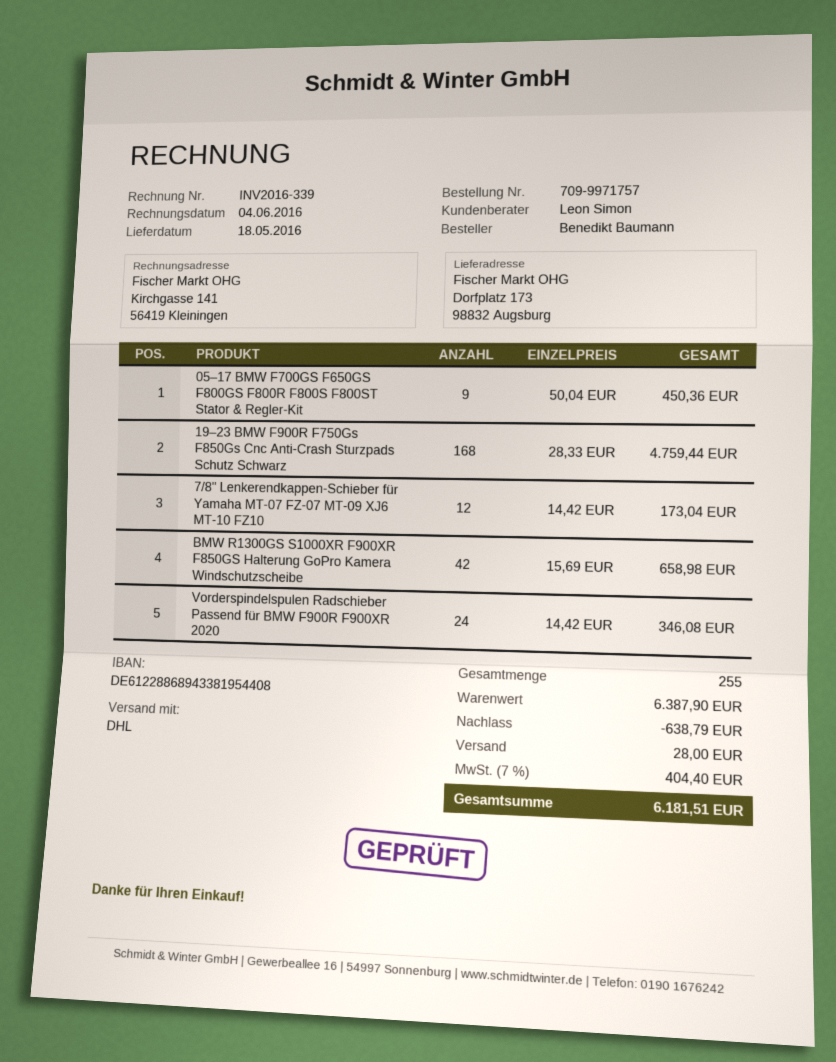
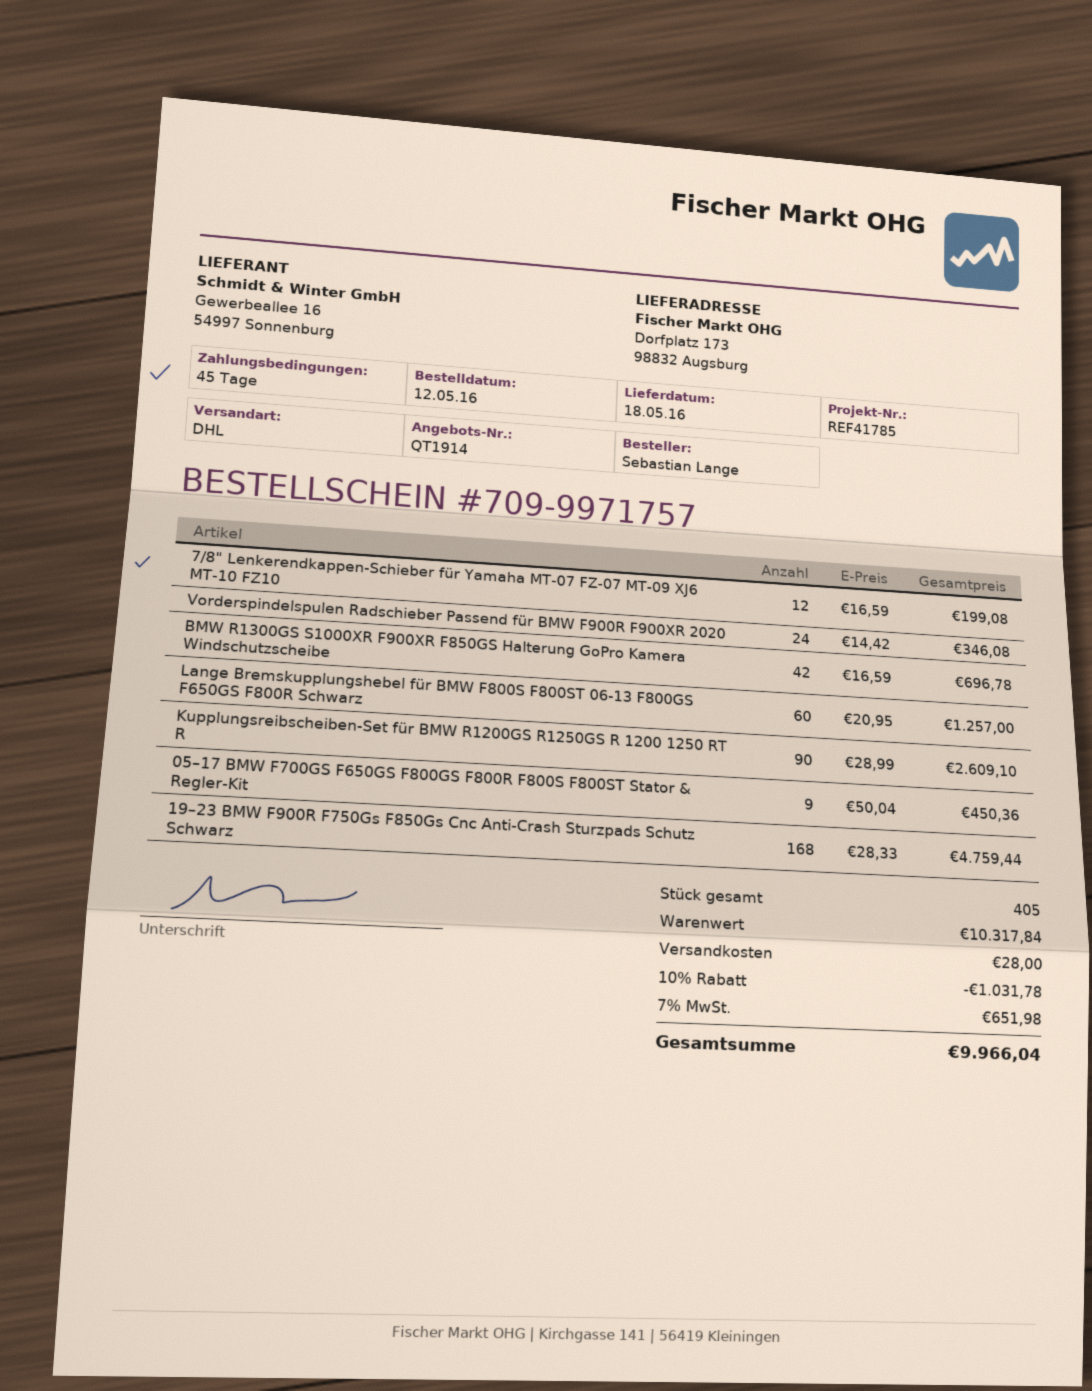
ordered by: Benedikt Baumann -> Sebastian Lange
7/8" Lenkerendkappen-Schieber für Yamaha MT-07 FZ-07 MT-09 XJ6 MT-10 FZ10: 12 x 14.42 = 173.04 -> 12 x 16.59 = 199.08
BMW R1300GS S1000XR F900XR F850GS Halterung GoPro Kamera Windschutzscheibe: 42 x 15.69 = 658.98 -> 42 x 16.59 = 696.78
Lange Bremskupplungshebel für BMW F800S F800ST 06-13 F800GS F650GS F800R Schwarz: none -> 60 x 20.95 = 1257.00
Kupplungsreibscheiben-Set für BMW R1200GS R1250GS R 1200 1250 RT R: none -> 90 x 28.99 = 2609.10
total quantity: 255 -> 405
subtotal: 6387.90 -> 10317.84
discount: 638.79 -> 1031.78
tax: 7% = 404.40 -> 7% = 651.98
total: 6181.51 -> 9966.04

